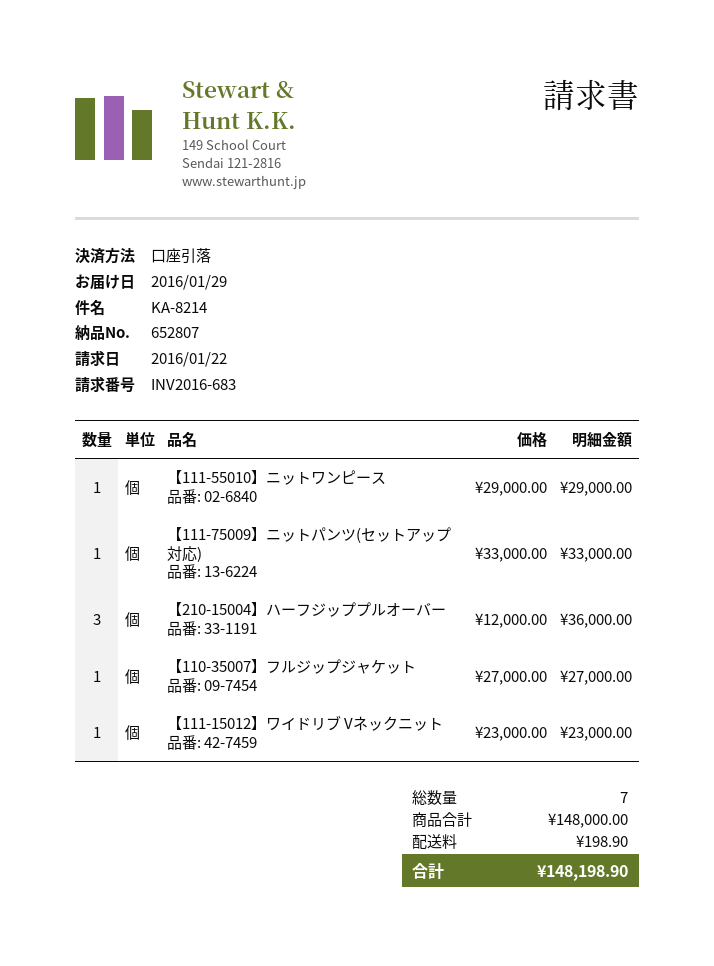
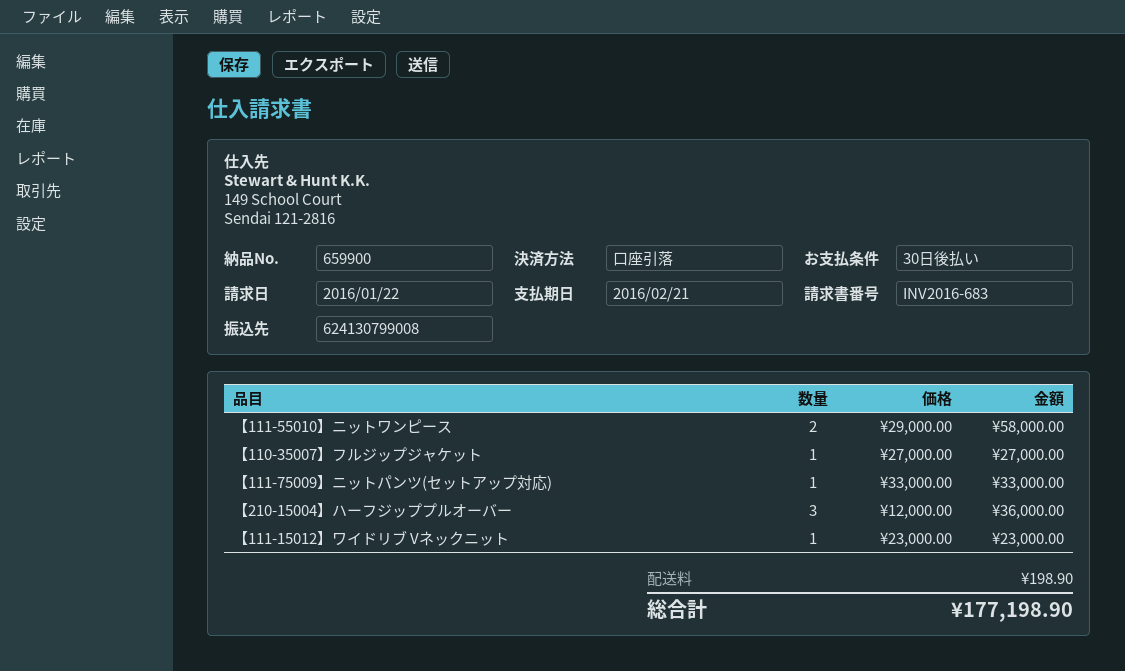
delivery note number: 652807 -> 659900
【111-55010】ニットワンピース: 1 x 29000.00 = 29000.00 -> 2 x 29000.00 = 58000.00
total: 148198.90 -> 177198.90

